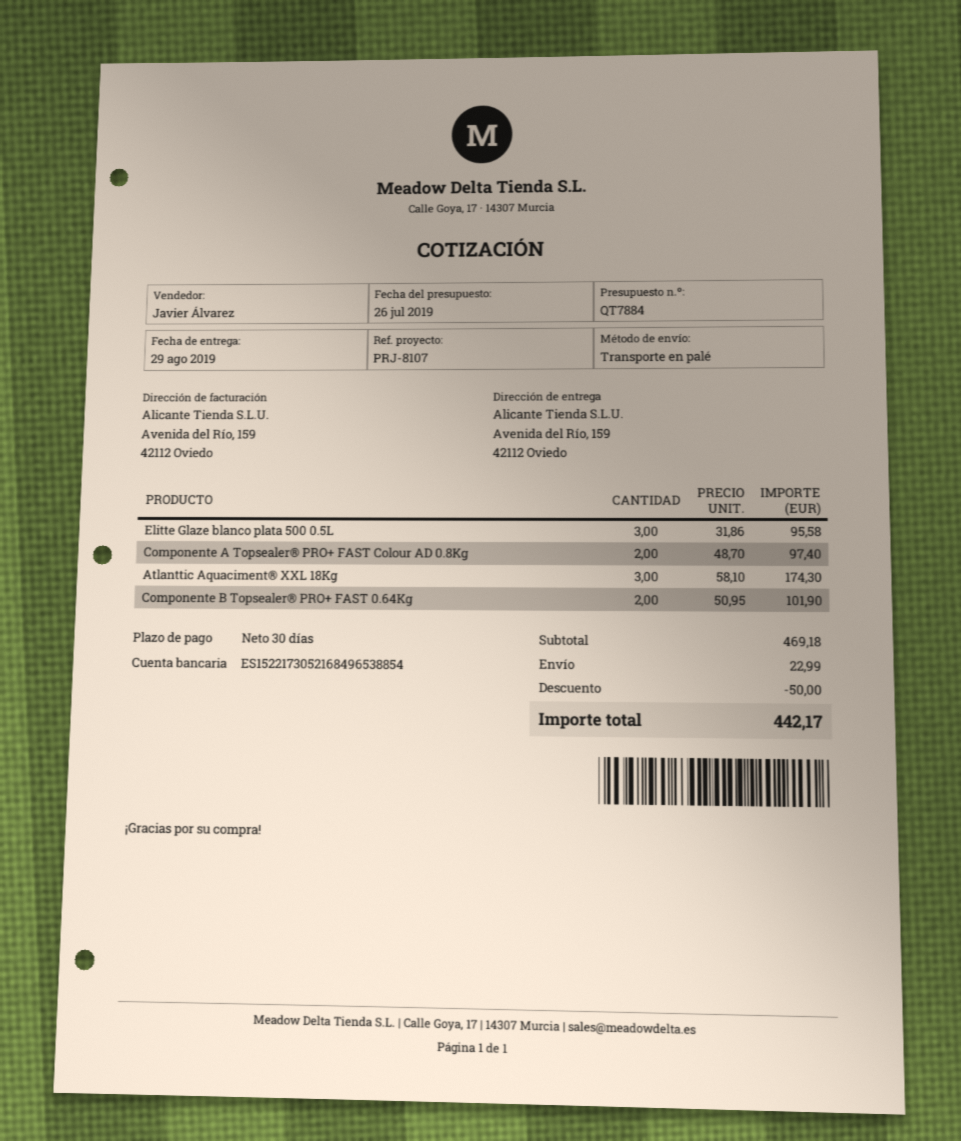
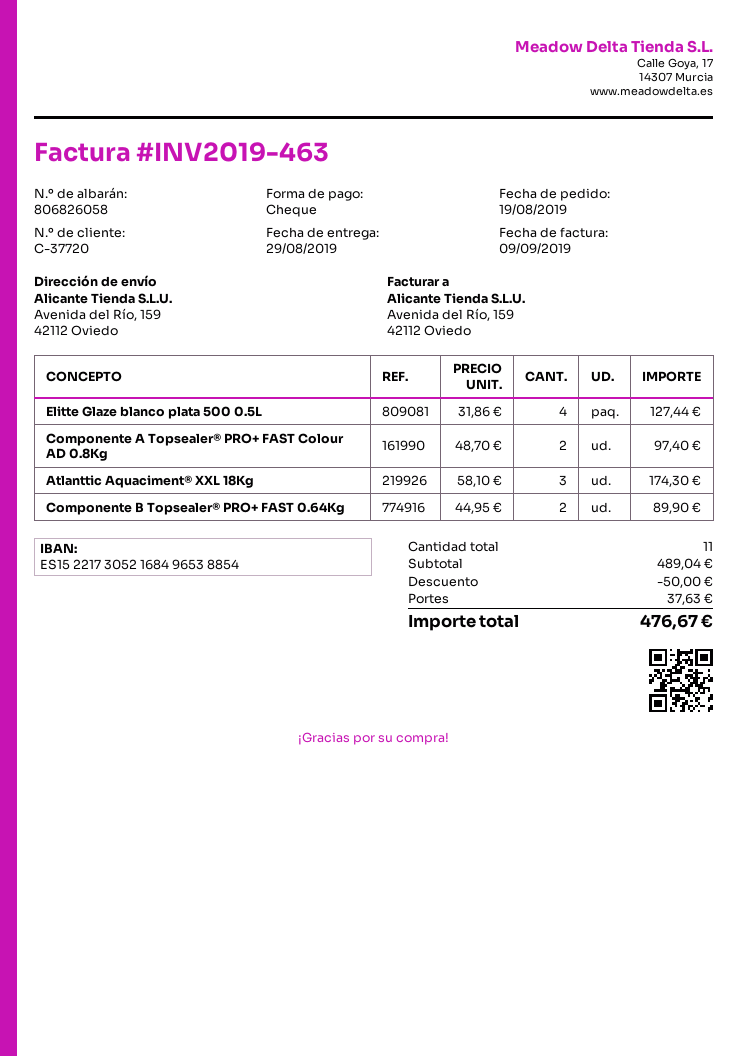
Elitte Glaze blanco plata 500 0.5L: 3 x 31.86 = 95.58 -> 4 x 31.86 = 127.44
Componente B Topsealer® PRO+ FAST 0.64Kg: 2 x 50.95 = 101.90 -> 2 x 44.95 = 89.90
subtotal: 469.18 -> 489.04
shipping: 22.99 -> 37.63
total: 442.17 -> 476.67

